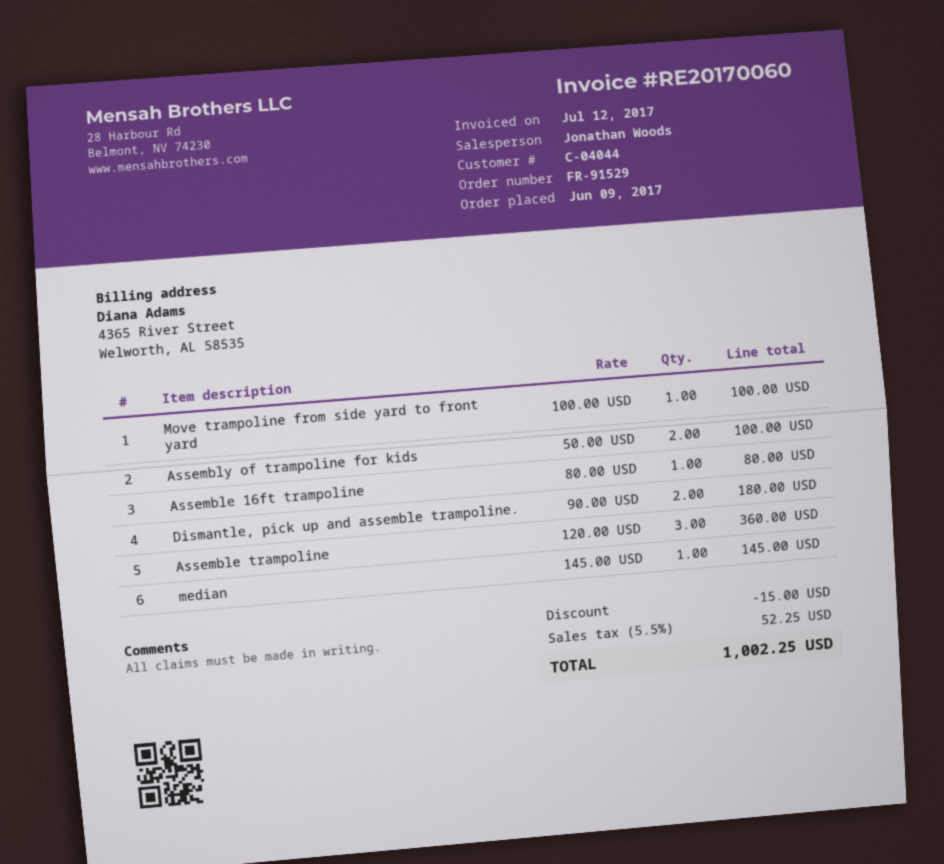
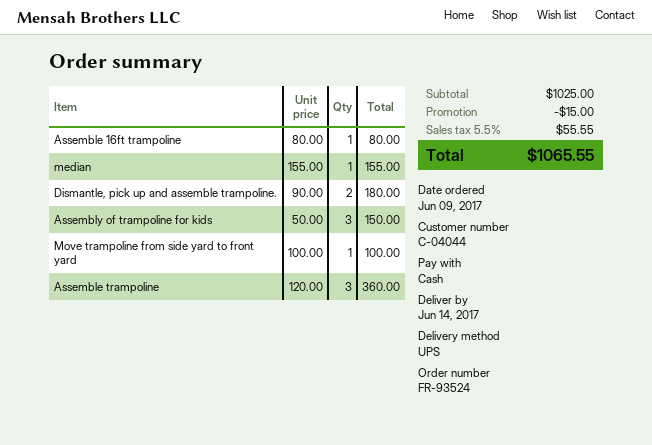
order number: FR-91529 -> FR-93524
Assembly of trampoline for kids: 2 x 50.00 = 100.00 -> 3 x 50.00 = 150.00
median: 1 x 145.00 = 145.00 -> 1 x 155.00 = 155.00
tax: 5.5% = 52.25 -> 5.5% = 55.55
total: 1002.25 -> 1065.55

